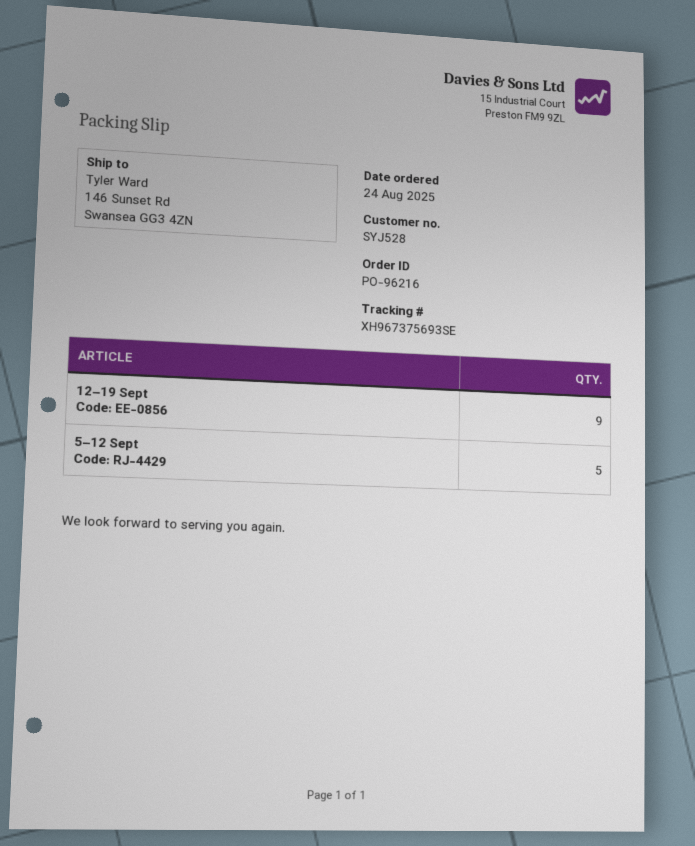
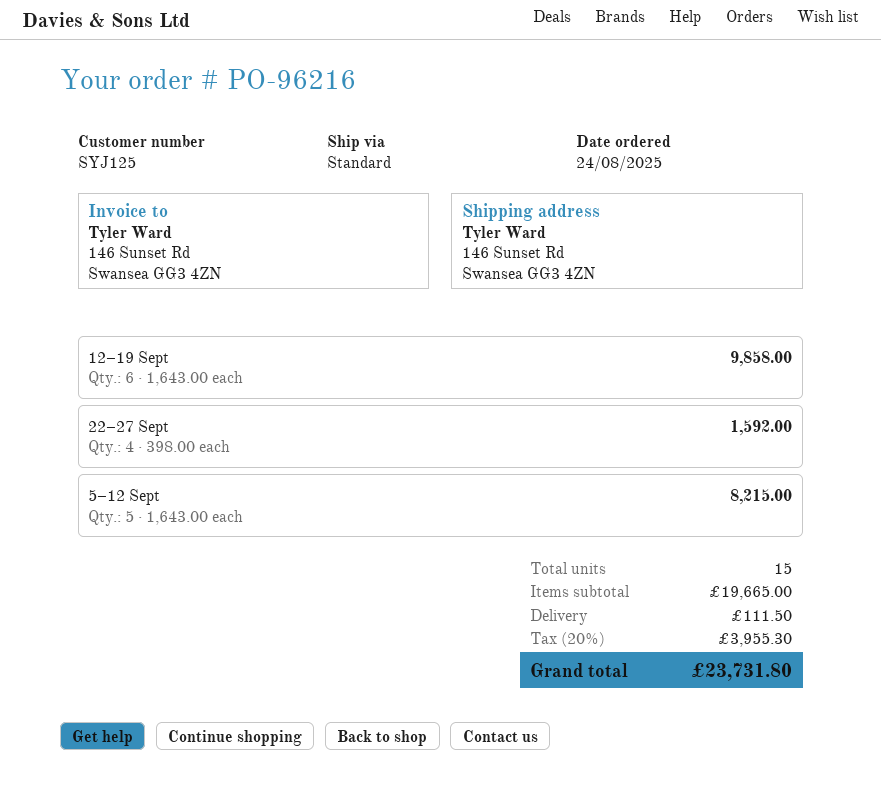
customer number: SYJ528 -> SYJ125
12–19 Sept: 9 -> 6
22–27 Sept: none -> 4

